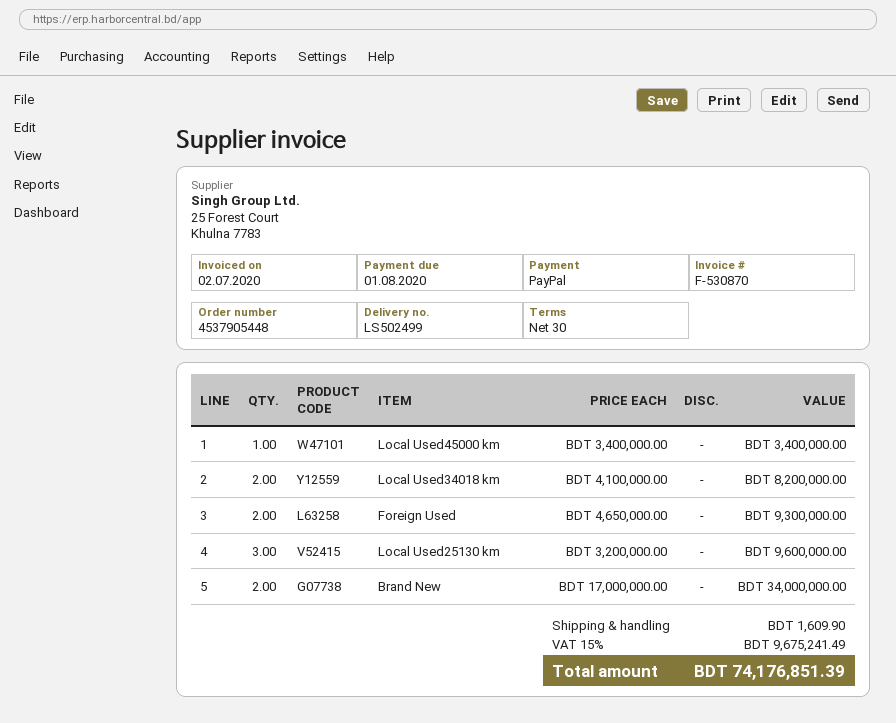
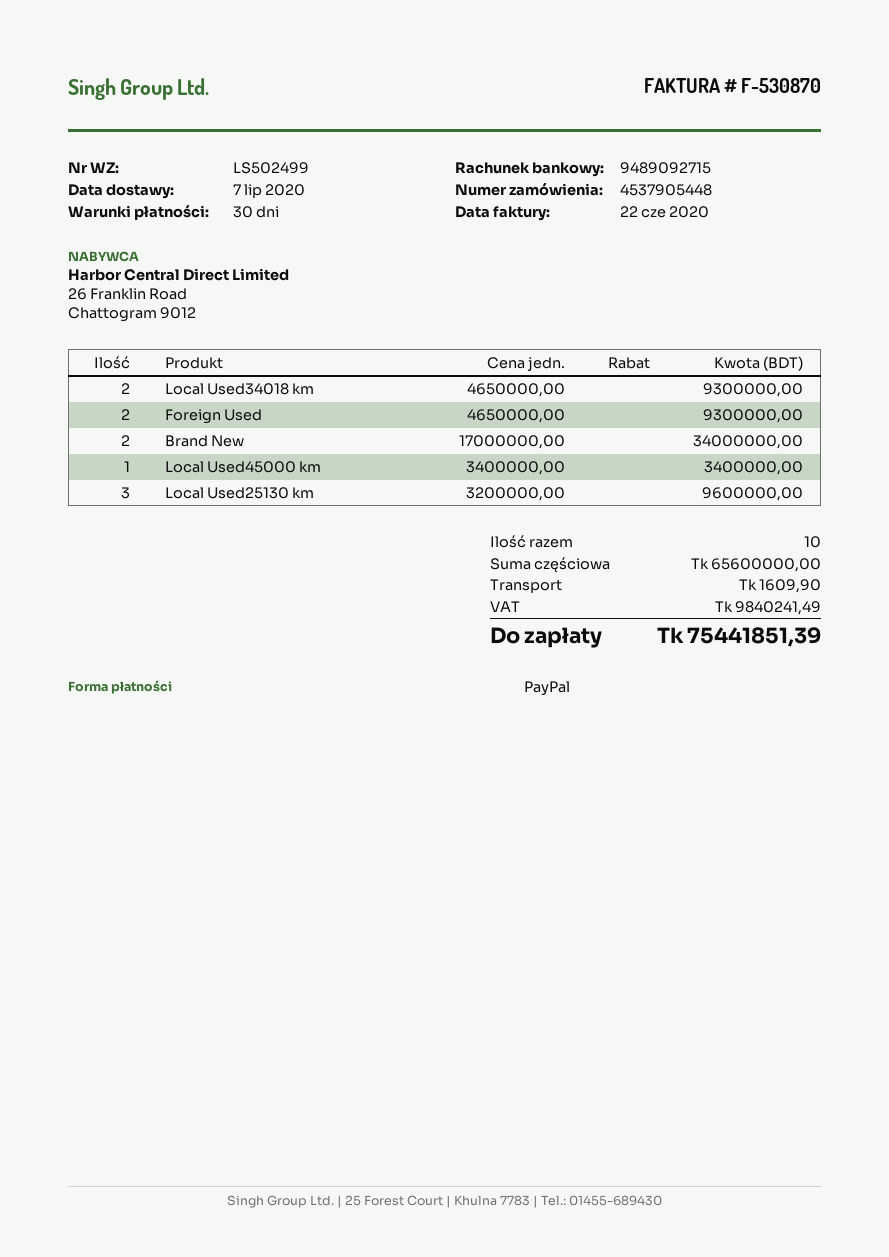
invoice date: 2020-07-02 -> 2020-06-22
Local Used34018 km: 2 x 4100000.00 = 8200000.00 -> 2 x 4650000.00 = 9300000.00
tax: 9675241.49 -> 9840241.49
total: 74176851.39 -> 75441851.39

